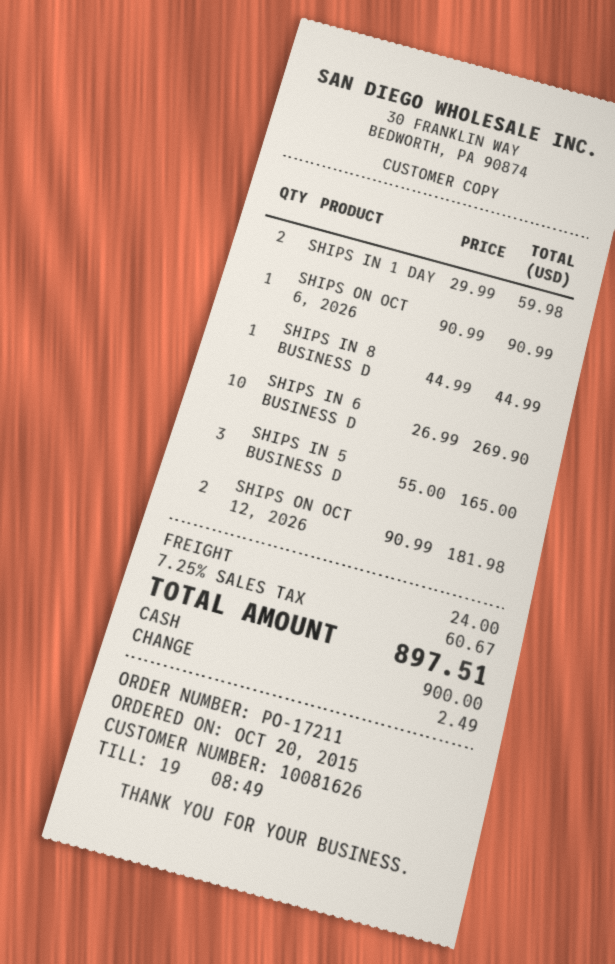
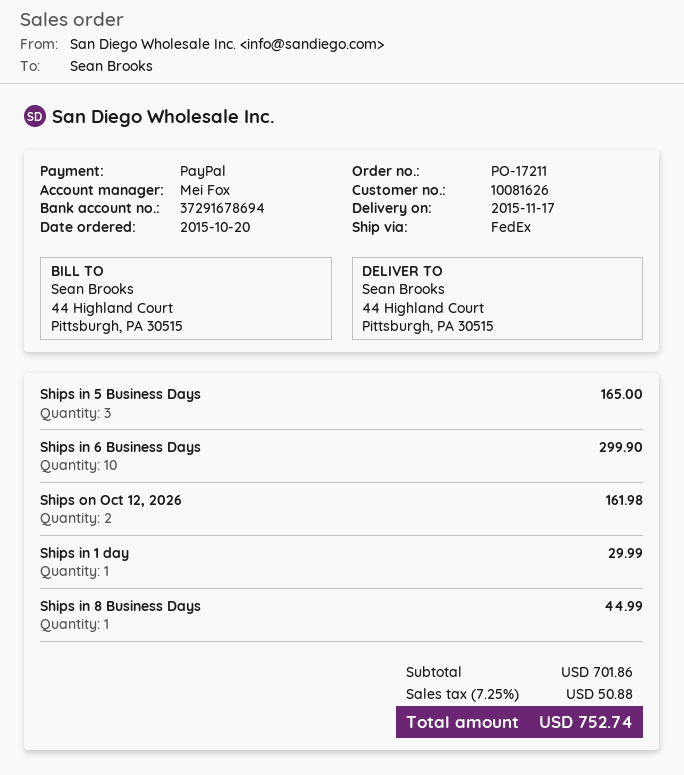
payment method: cash -> PayPal
SHIPS IN 1 DAY: 2 for 59.98 -> 1 for 29.99
SHIPS ON OCT 6, 2026: 1 for 90.99 -> none
SHIPS IN 6 BUSINESS D: 10 for 269.90 -> 10 for 299.90
SHIPS ON OCT 12, 2026: 2 for 181.98 -> 2 for 161.98
shipping: 24.00 -> none
tax: 7.25% = 60.67 -> 7.25% = 50.88
total: 897.51 -> 752.74

